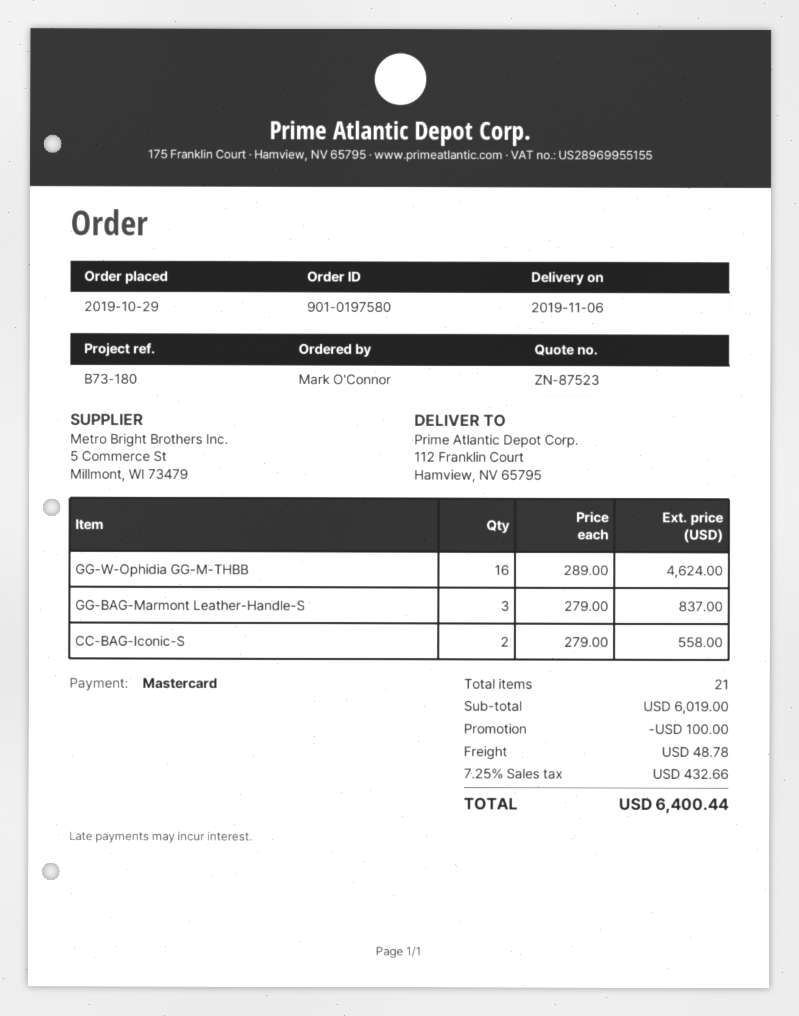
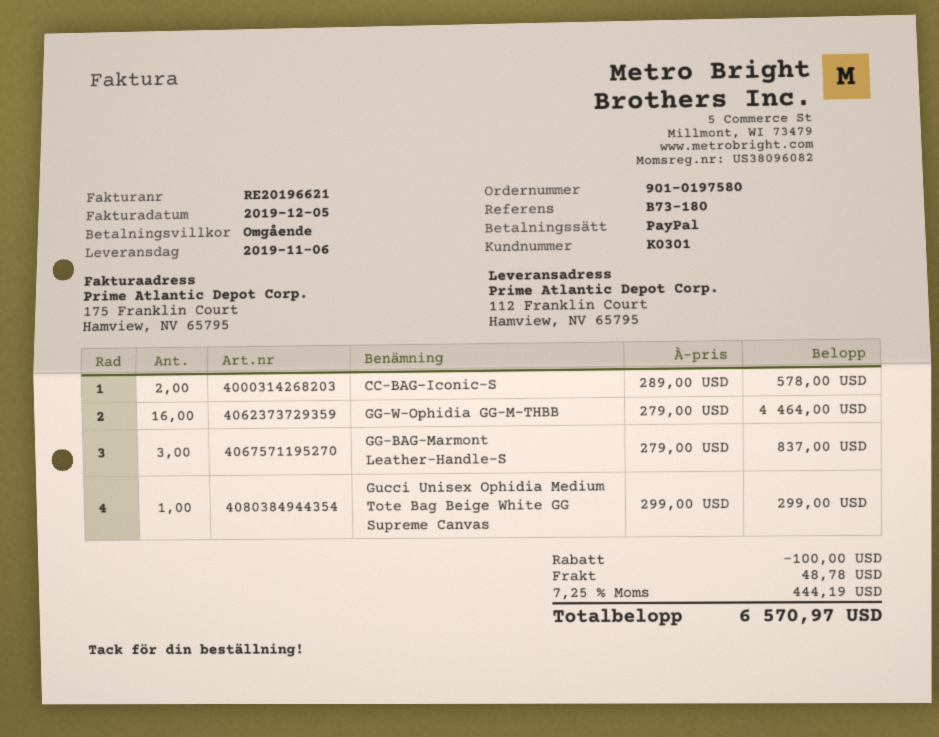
payment method: Mastercard -> PayPal
GG-W-Ophidia GG-M-THBB: 16 x 289.00 = 4624.00 -> 16 x 279.00 = 4464.00
CC-BAG-Iconic-S: 2 x 279.00 = 558.00 -> 2 x 289.00 = 578.00
Gucci Unisex Ophidia Medium Tote Bag Beige White GG Supreme Canvas: none -> 1 x 299.00 = 299.00
tax: 7.25% = 432.66 -> 7.25% = 444.19
total: 6400.44 -> 6570.97

